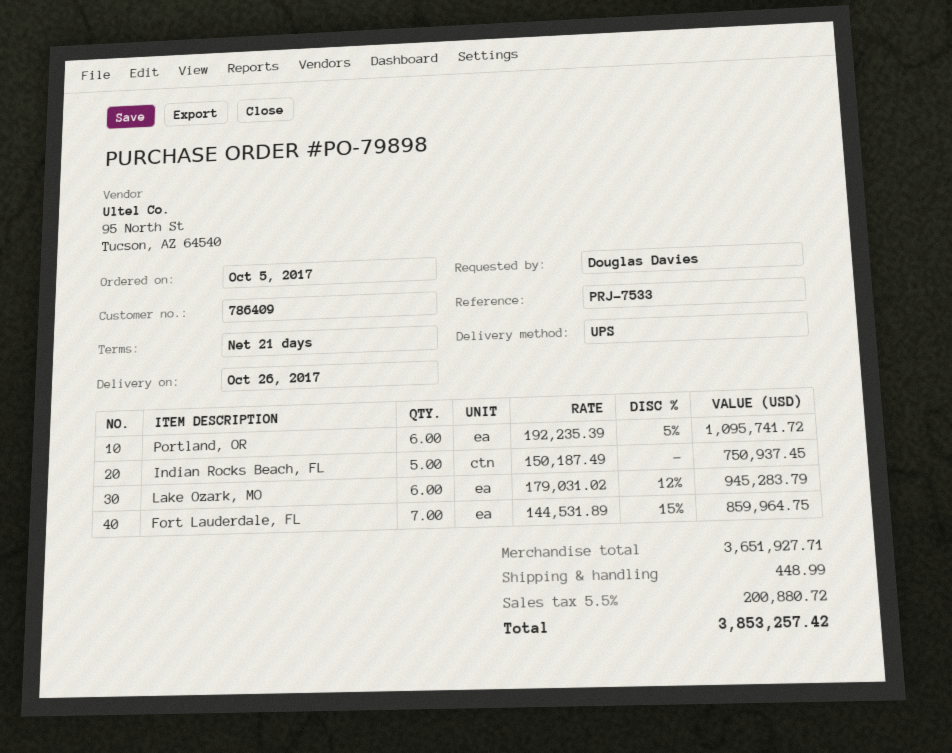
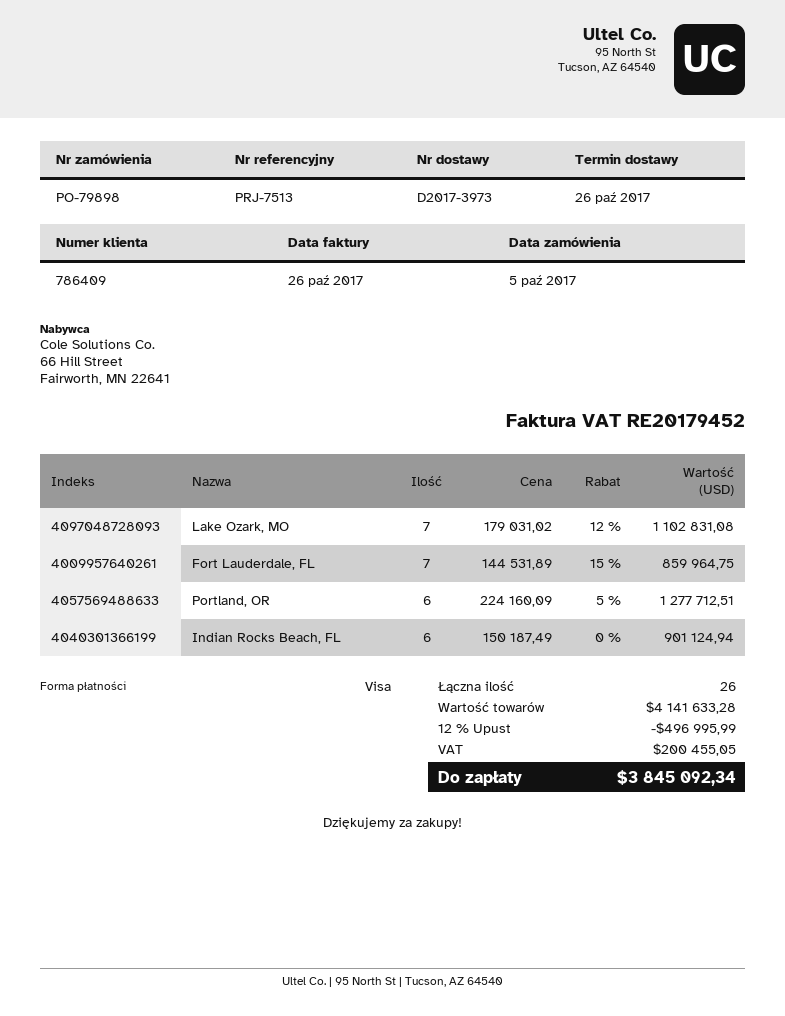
reference: PRJ-7533 -> PRJ-7513
Portland, OR: 6 x 192235.39 - 5% = 1095741.72 -> 6 x 224160.09 - 5% = 1277712.51
Indian Rocks Beach, FL: 5 x 150187.49 = 750937.45 -> 6 x 150187.49 = 901124.94
Lake Ozark, MO: 6 x 179031.02 - 12% = 945283.79 -> 7 x 179031.02 - 12% = 1102831.08
subtotal: 3651927.71 -> 4141633.28
discount: none -> 12% = 496995.99
shipping: 448.99 -> none
tax: 200880.72 -> 200455.05
total: 3853257.42 -> 3845092.34

